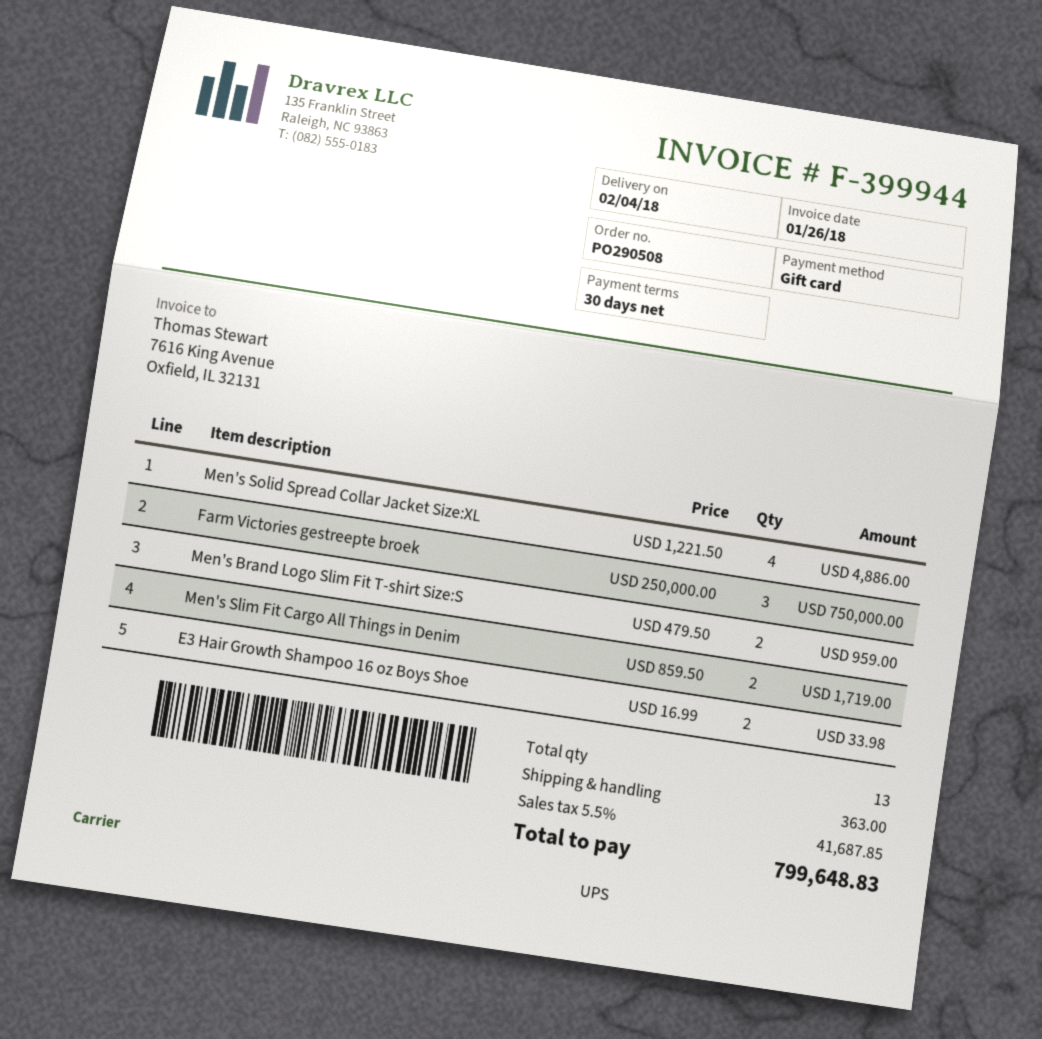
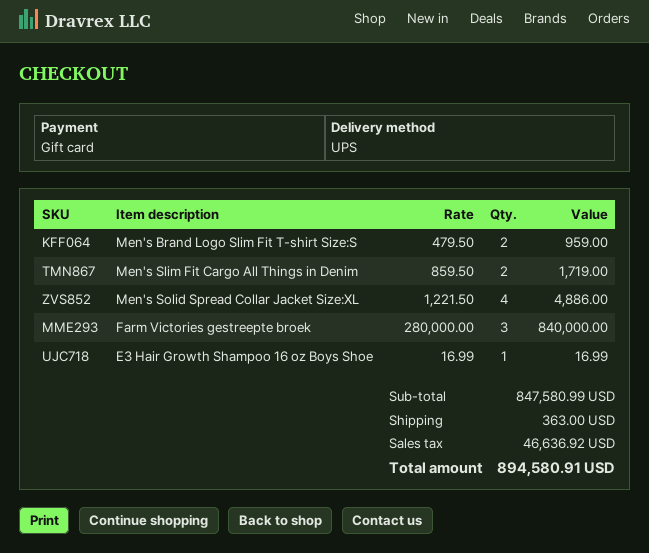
Farm Victories gestreepte broek: 3 x 250000.00 = 750000.00 -> 3 x 280000.00 = 840000.00
E3 Hair Growth Shampoo 16 oz Boys Shoe: 2 x 16.99 = 33.98 -> 1 x 16.99 = 16.99
tax: 41687.85 -> 46636.92
total: 799648.83 -> 894580.91

